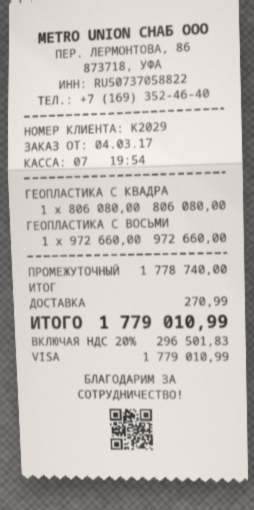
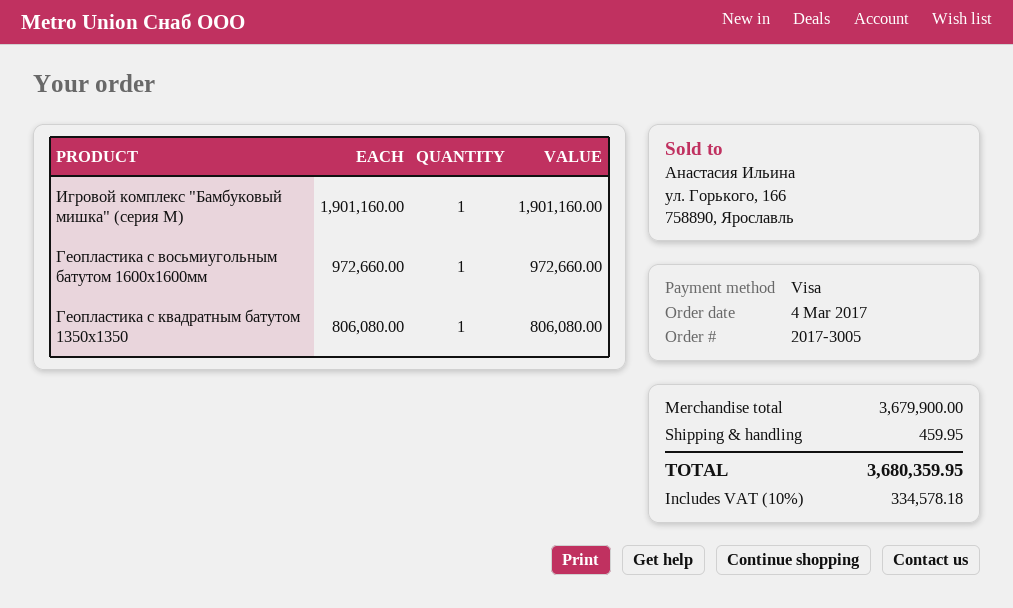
Игровой комплекс "Бамбуковый мишка" (серия М): none -> 1 x 1901160.00 = 1901160.00
subtotal: 1778740.00 -> 3679900.00
shipping: 270.99 -> 459.95
tax: 20% = 296501.83 -> 10% = 334578.18
total: 1779010.99 -> 3680359.95

